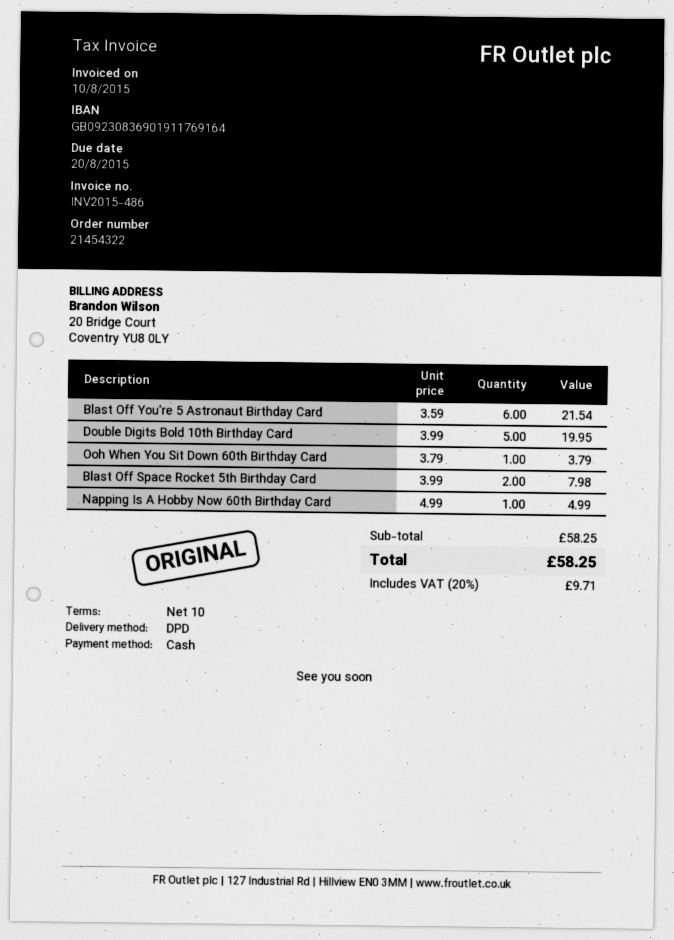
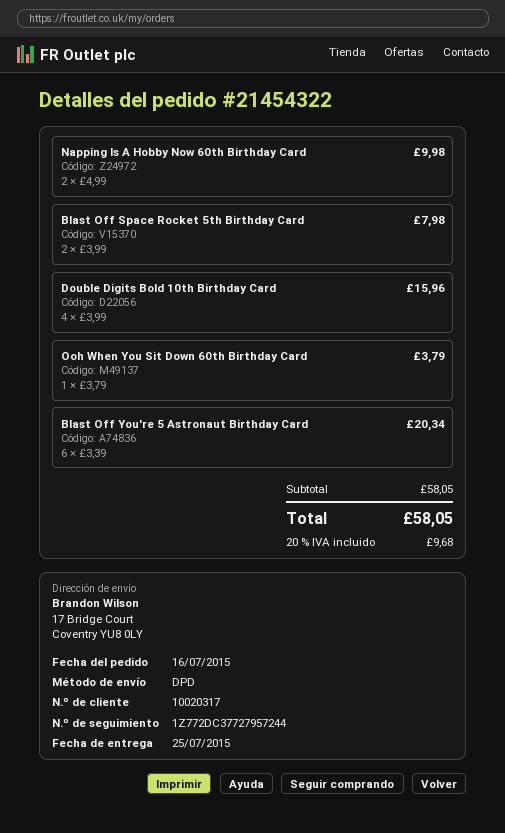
Blast Off You're 5 Astronaut Birthday Card: 6 x 3.59 = 21.54 -> 6 x 3.39 = 20.34
Double Digits Bold 10th Birthday Card: 5 x 3.99 = 19.95 -> 4 x 3.99 = 15.96
Napping Is A Hobby Now 60th Birthday Card: 1 x 4.99 = 4.99 -> 2 x 4.99 = 9.98
subtotal: 58.25 -> 58.05
tax: 20% = 9.71 -> 20% = 9.68
total: 58.25 -> 58.05

